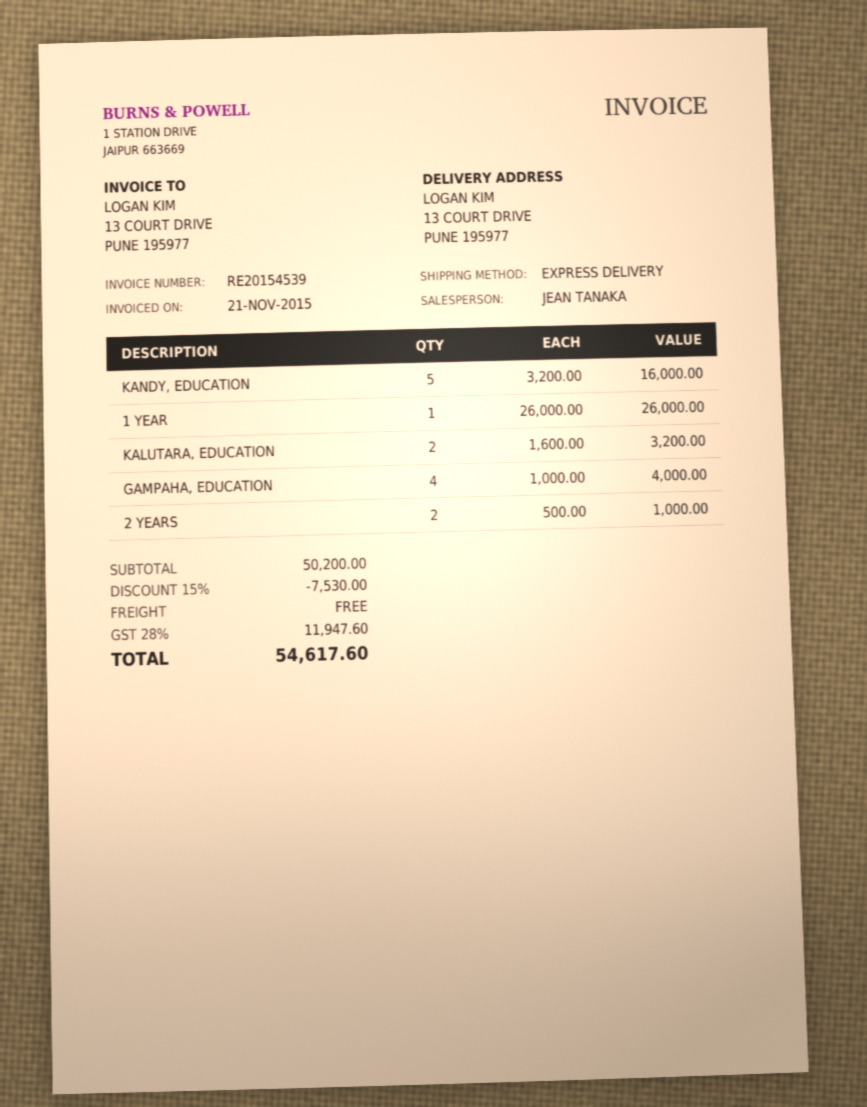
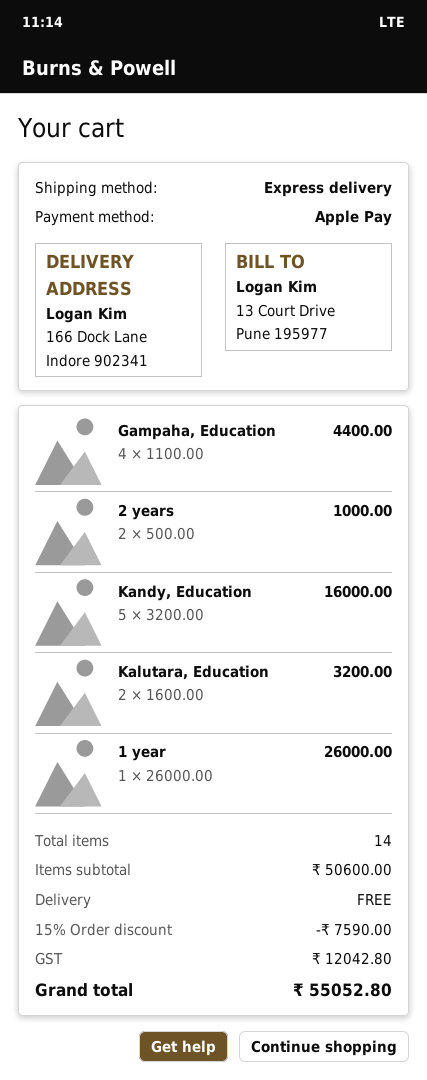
ship to: 13 COURT DRIVE, PUNE 195977 -> 166 Dock Lane, Indore 902341
GAMPAHA, EDUCATION: 4 x 1000.00 = 4000.00 -> 4 x 1100.00 = 4400.00
subtotal: 50200.00 -> 50600.00
discount: 15% = 7530.00 -> 15% = 7590.00
tax: 11947.60 -> 12042.80
total: 54617.60 -> 55052.80

